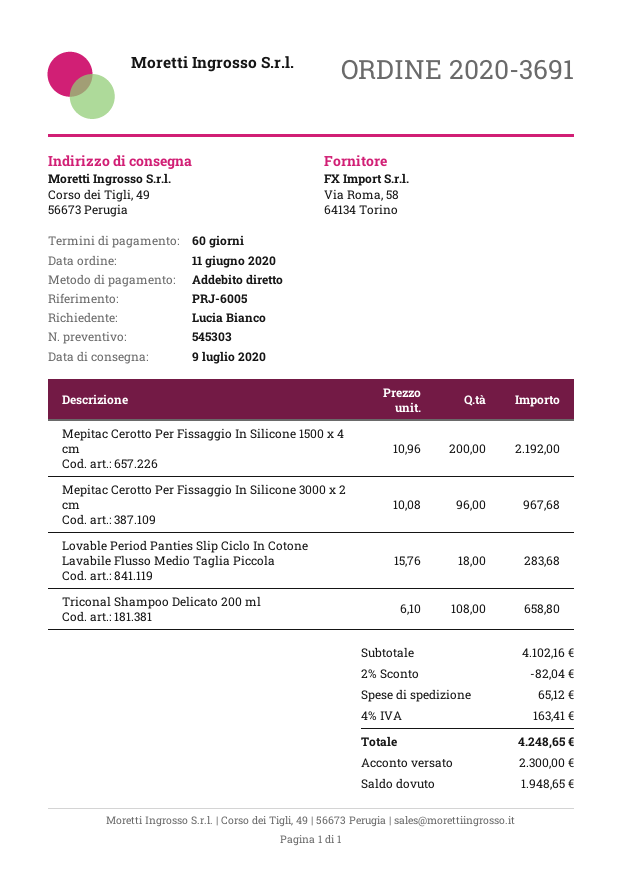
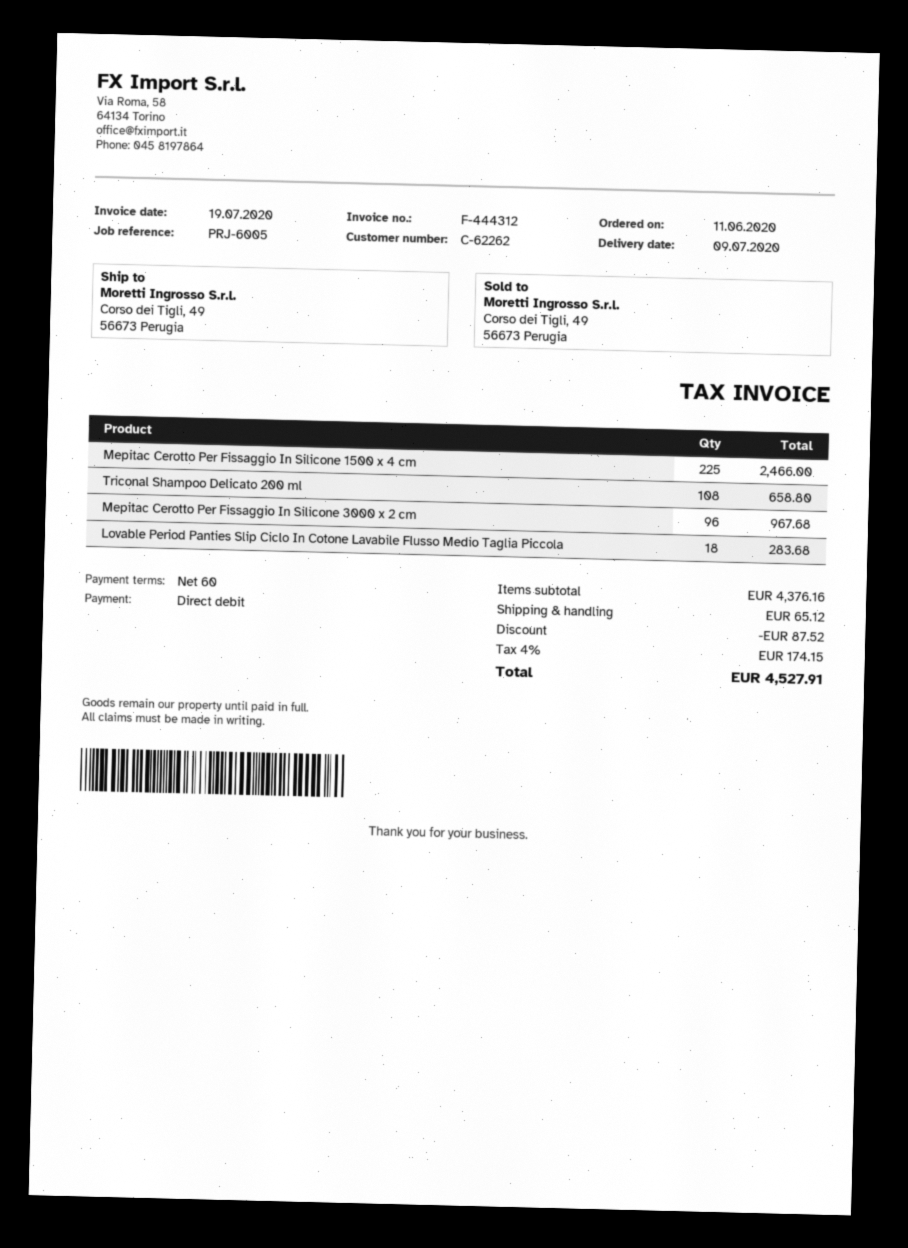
Mepitac Cerotto Per Fissaggio In Silicone 1500 x 4 cm: 200 for 2192.00 -> 225 for 2466.00
subtotal: 4102.16 -> 4376.16
discount: 82.04 -> 87.52
tax: 4% = 163.41 -> 4% = 174.15
total: 4248.65 -> 4527.91

